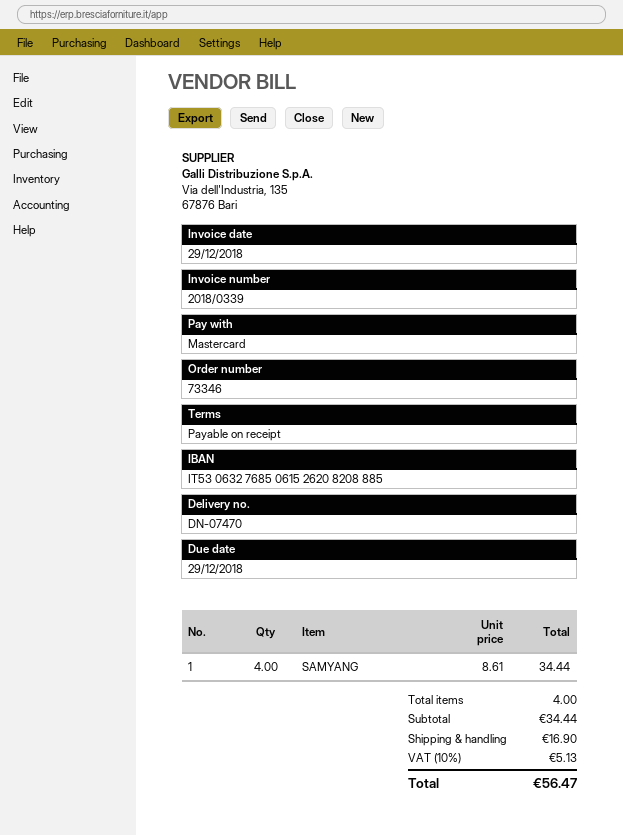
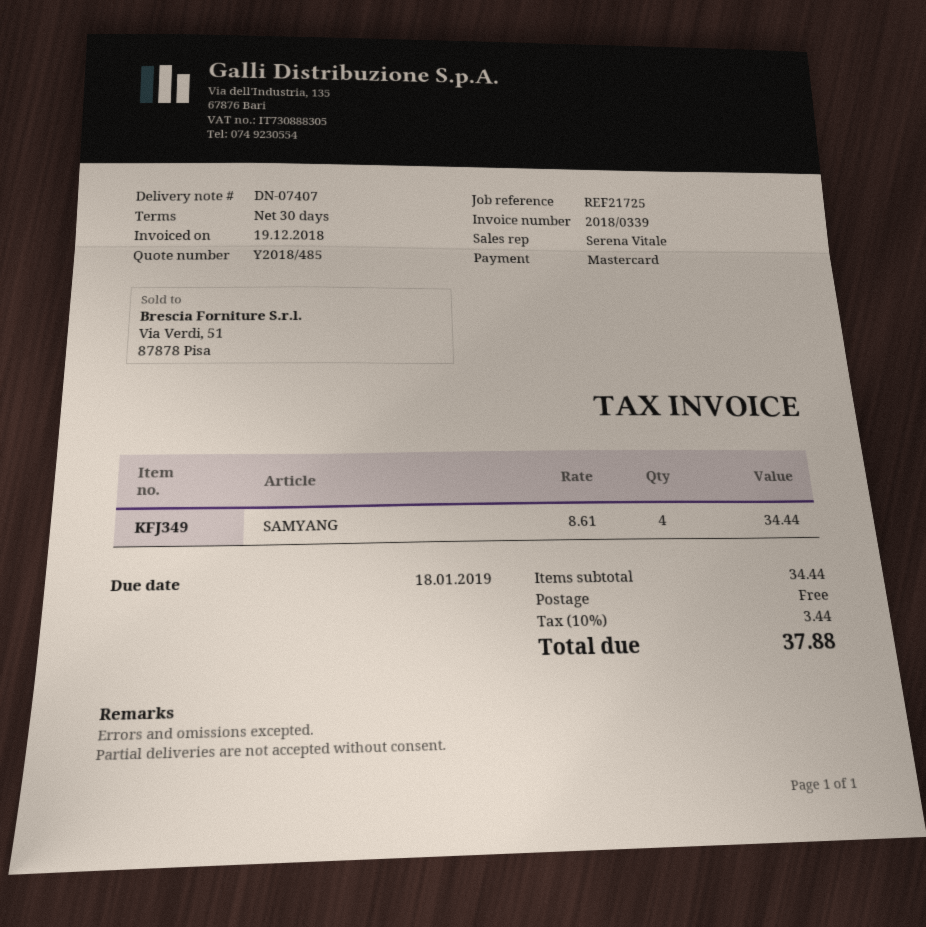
delivery note number: DN-07470 -> DN-07407
invoice date: 2018-12-29 -> 2018-12-19
payment terms: on receipt -> 30 days
due date: 2018-12-29 -> 2019-01-18
shipping: 16.90 -> 0.00
tax: 10% = 5.13 -> 10% = 3.44
total: 56.47 -> 37.88

